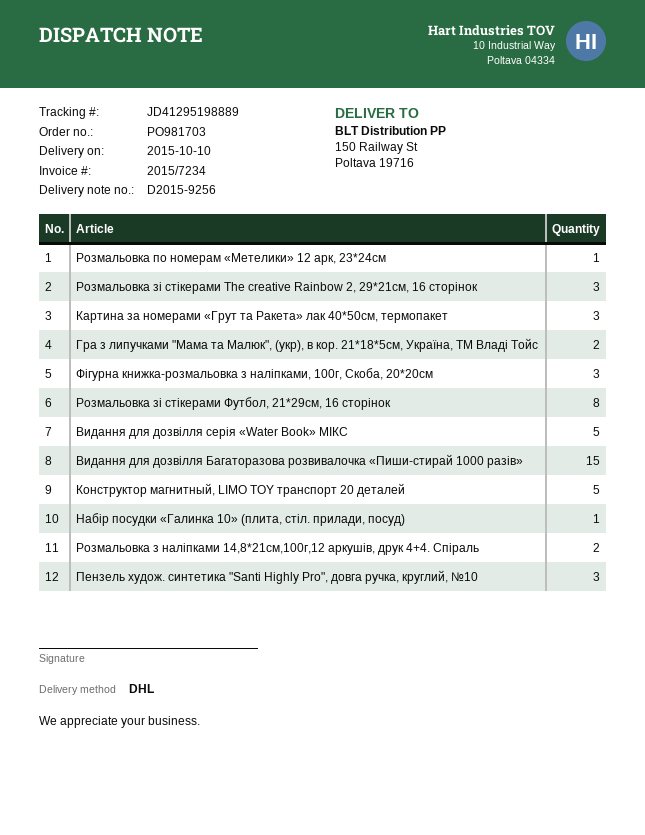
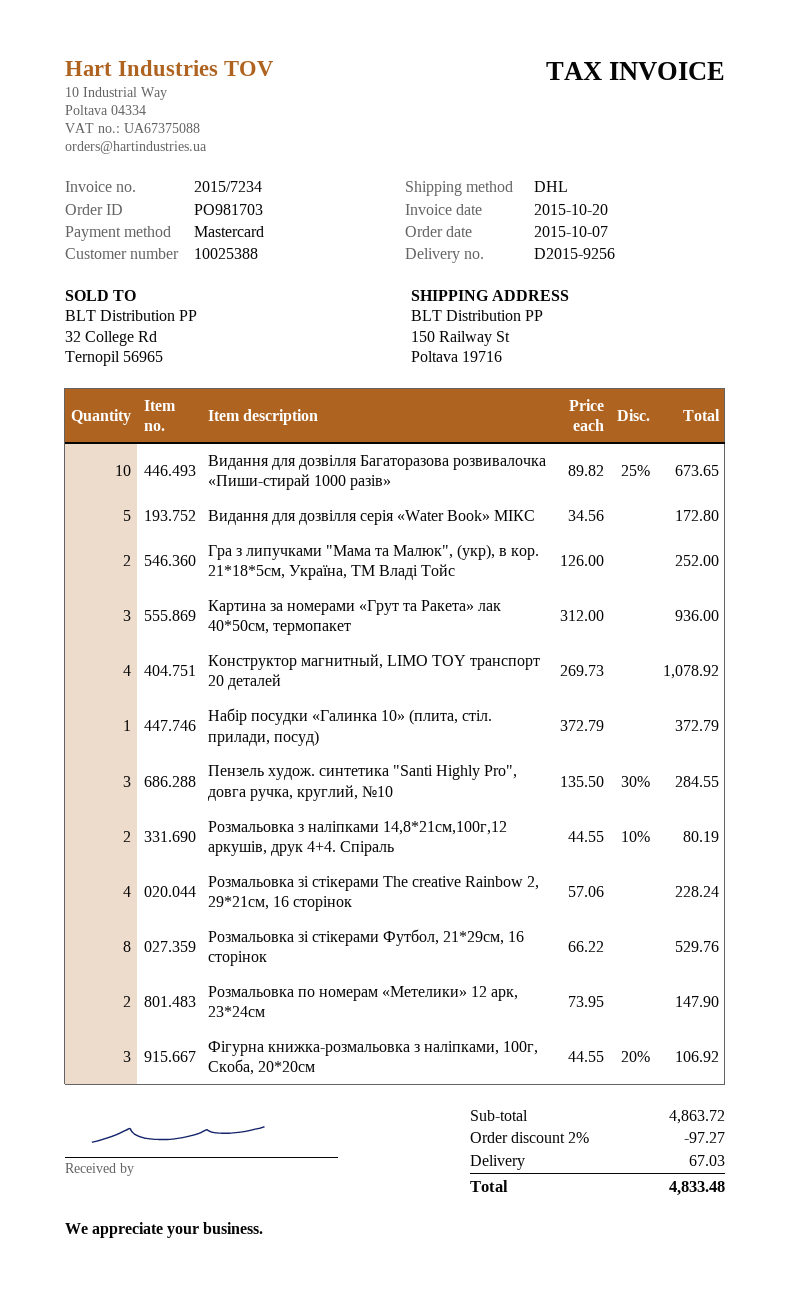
Розмальовка по номерам «Метелики» 12 арк, 23*24см: 1 -> 2
Розмальовка зі стікерами The creative Rainbow 2, 29*21см, 16 сторінок: 3 -> 4
Видання для дозвілля Багаторазова розвивалочка «Пиши-стирай 1000 разів»: 15 -> 10
Конструктор магнитный, LIMO TOY транспорт 20 деталей: 5 -> 4

